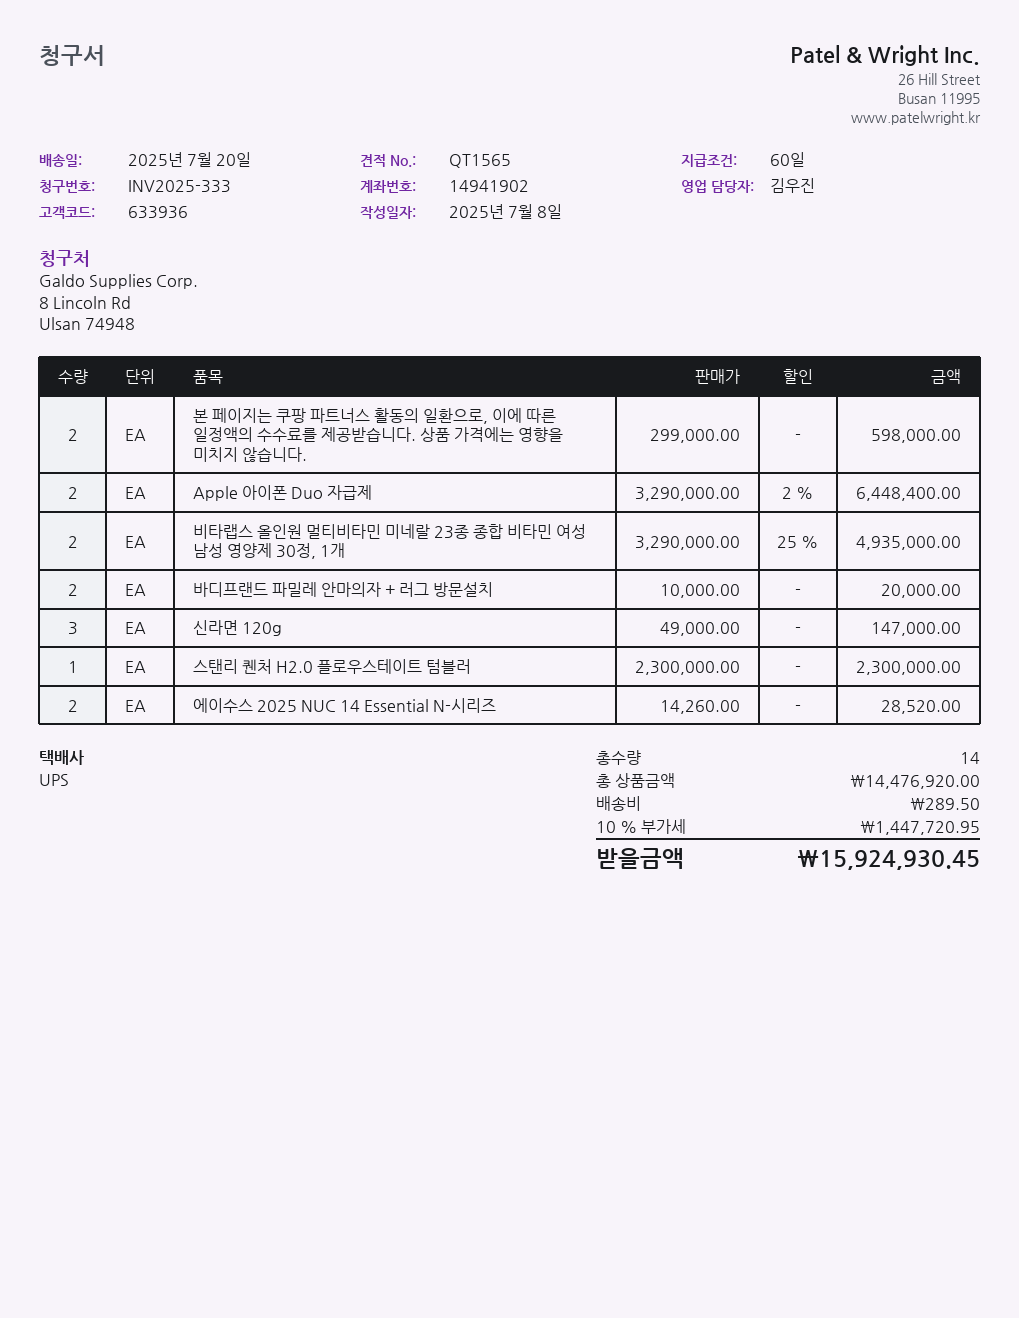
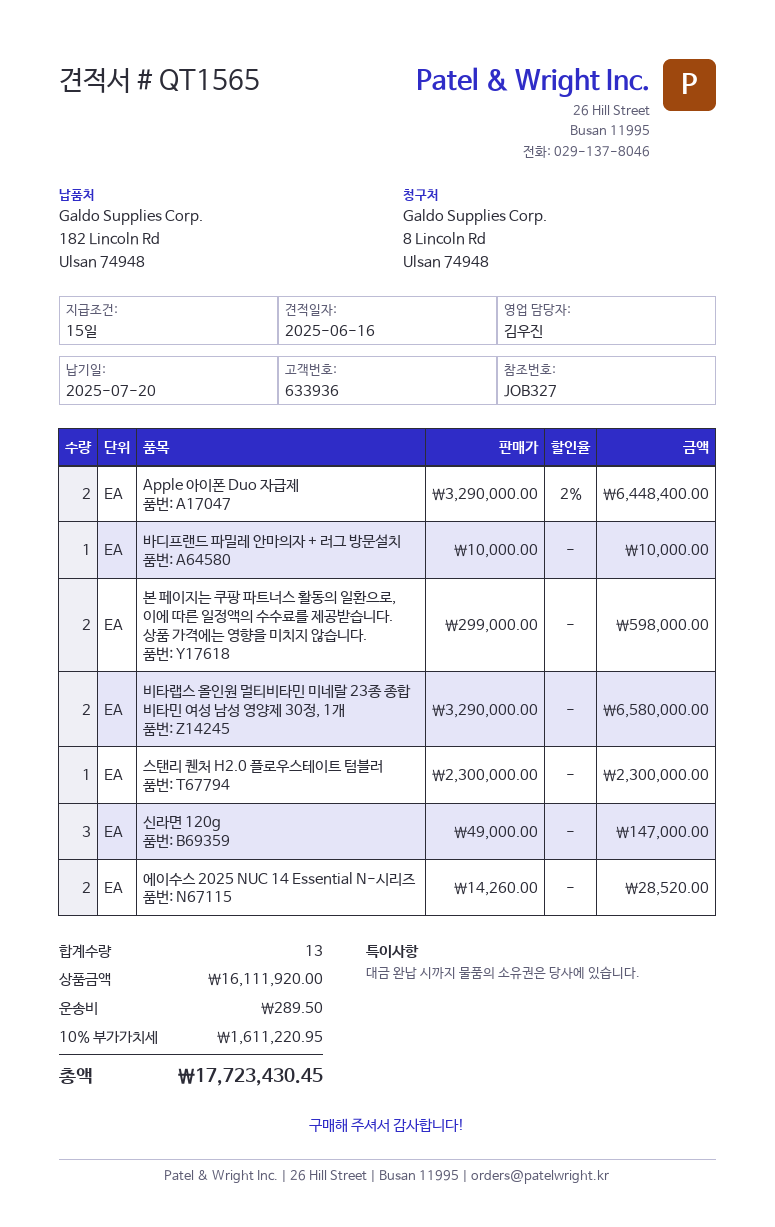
payment terms: 60 days -> 15 days
비타랩스 올인원 멀티비타민 미네랄 23종 종합 비타민 여성 남성 영양제 30정, 1개: 2 x 3290000.00 - 25% = 4935000.00 -> 2 x 3290000.00 = 6580000.00
바디프랜드 파밀레 안마의자 + 러그 방문설치: 2 x 10000.00 = 20000.00 -> 1 x 10000.00 = 10000.00
total quantity: 14 -> 13
subtotal: 14476920.00 -> 16111920.00
tax: 10% = 1447720.95 -> 10% = 1611220.95
total: 15924930.45 -> 17723430.45

